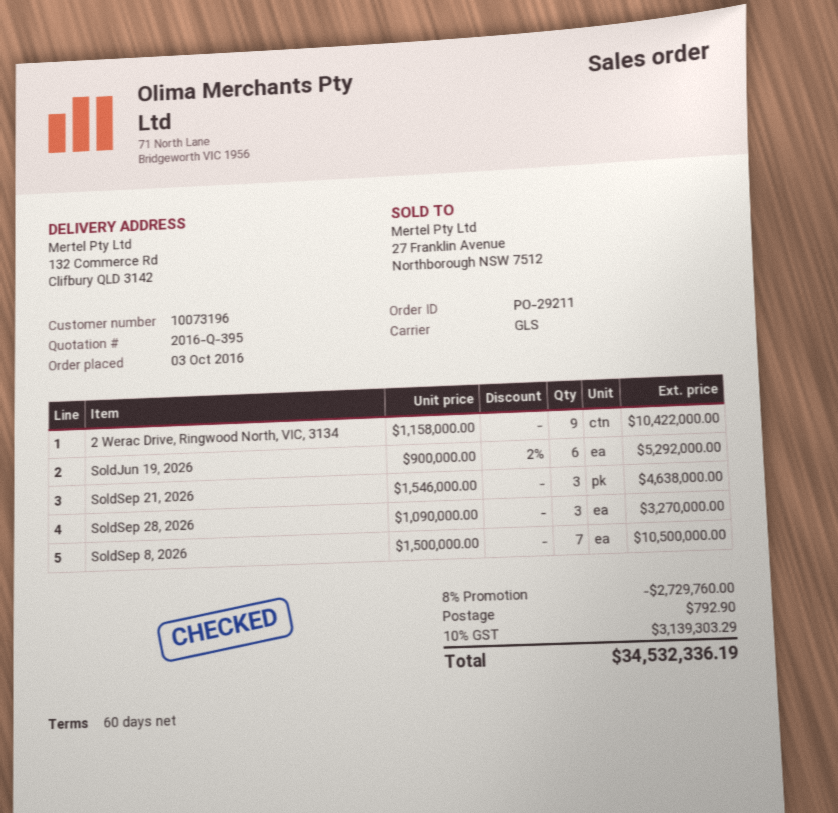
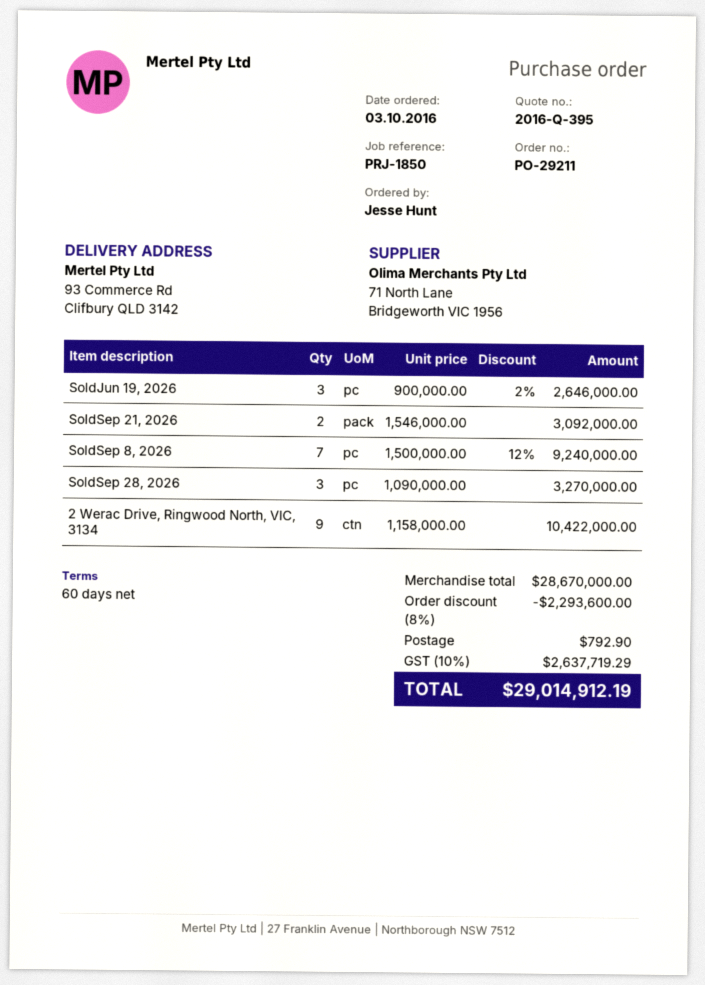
ship to: 132 Commerce Rd, Clifbury QLD 3142 -> 93 Commerce Rd, Clifbury QLD 3142
SoldJun 19, 2026: 6 x 900000.00 - 2% = 5292000.00 -> 3 x 900000.00 - 2% = 2646000.00
SoldSep 21, 2026: 3 x 1546000.00 = 4638000.00 -> 2 x 1546000.00 = 3092000.00
SoldSep 8, 2026: 7 x 1500000.00 = 10500000.00 -> 7 x 1500000.00 - 12% = 9240000.00
discount: 8% = 2729760.00 -> 8% = 2293600.00
tax: 10% = 3139303.29 -> 10% = 2637719.29
total: 34532336.19 -> 29014912.19

